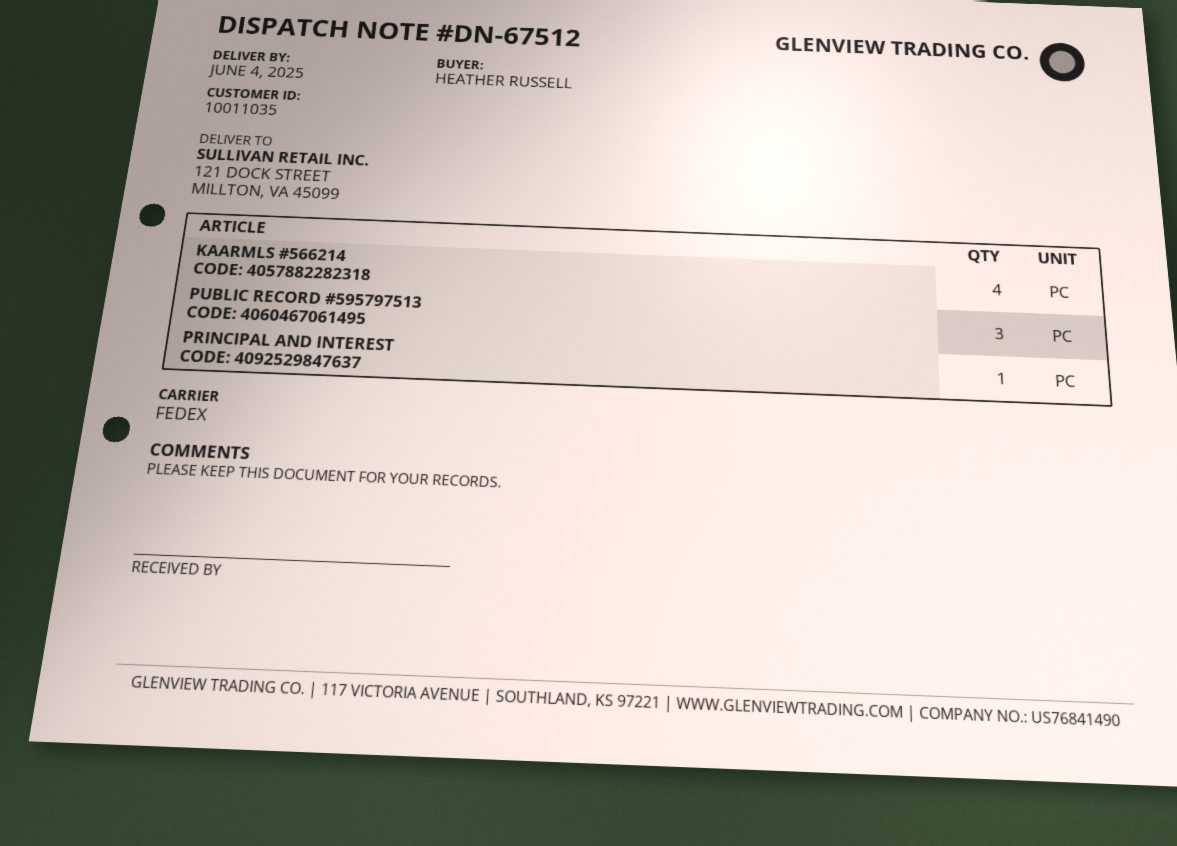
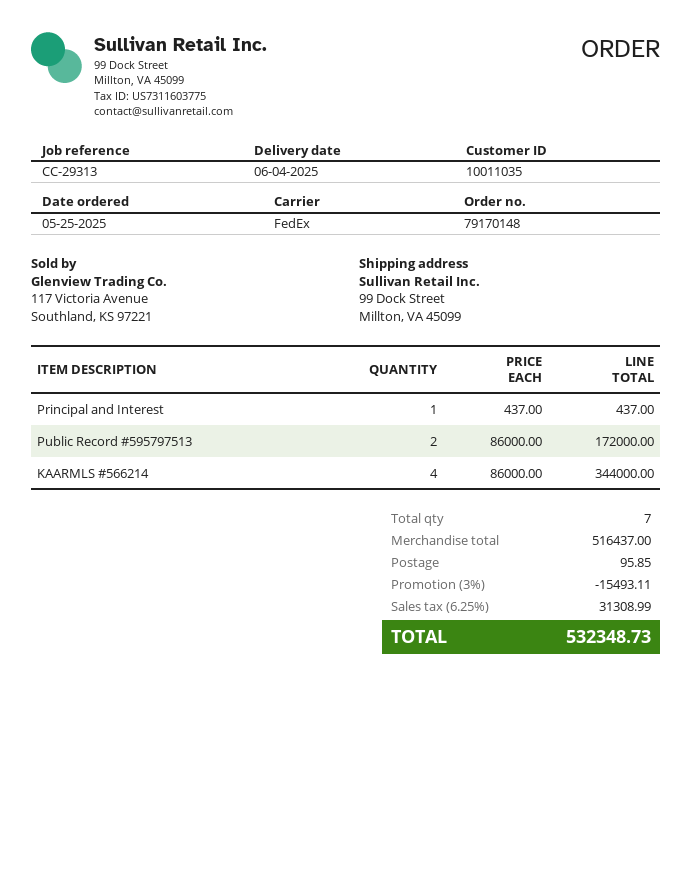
ship to: 121 DOCK STREET, MILLTON, VA 45099 -> 99 Dock Street, Millton, VA 45099
PUBLIC RECORD #595797513: 3 -> 2

